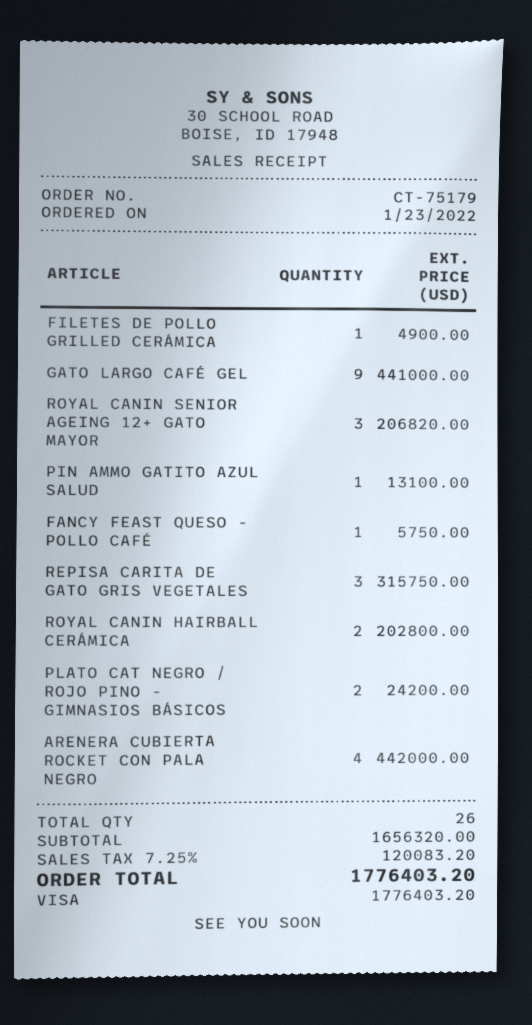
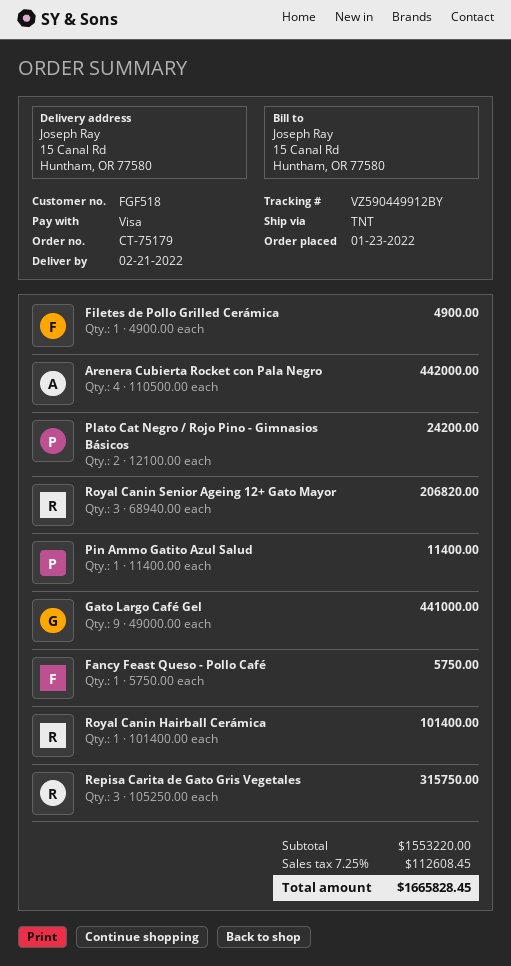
PIN AMMO GATITO AZUL SALUD: 1 for 13100.00 -> 1 for 11400.00
ROYAL CANIN HAIRBALL CERÁMICA: 2 for 202800.00 -> 1 for 101400.00
subtotal: 1656320.00 -> 1553220.00
tax: 7.25% = 120083.20 -> 7.25% = 112608.45
total: 1776403.20 -> 1665828.45

